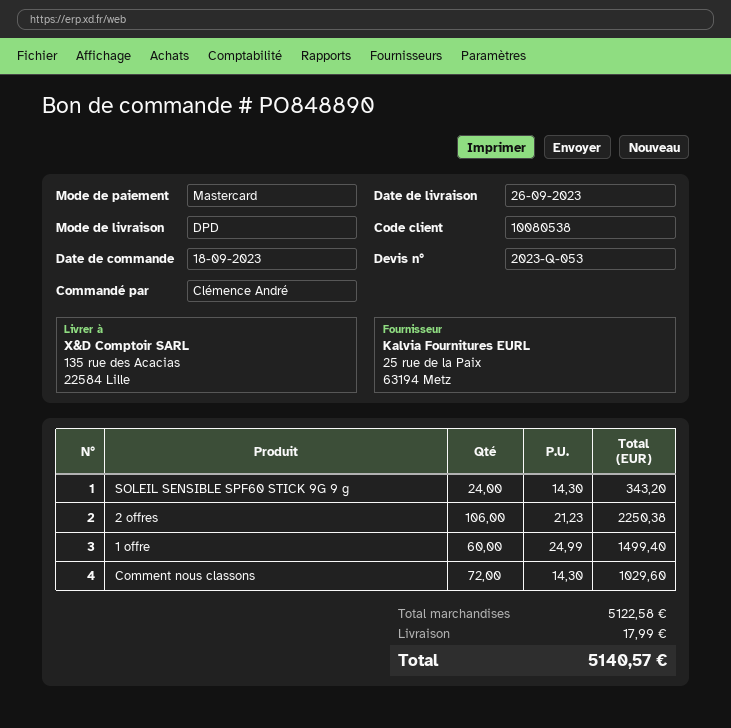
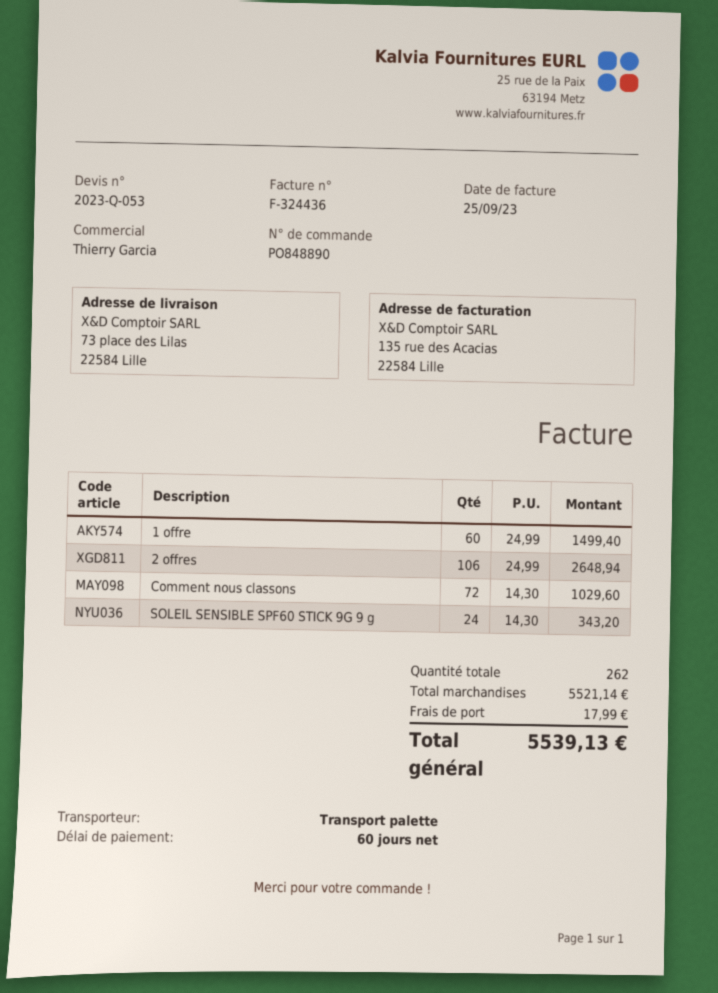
shipping method: DPD -> pallet freight
ship to: 135 rue des Acacias, 22584 Lille -> 73 place des Lilas, 22584 Lille
2 offres: 106 x 21.23 = 2250.38 -> 106 x 24.99 = 2648.94
subtotal: 5122.58 -> 5521.14
total: 5140.57 -> 5539.13

